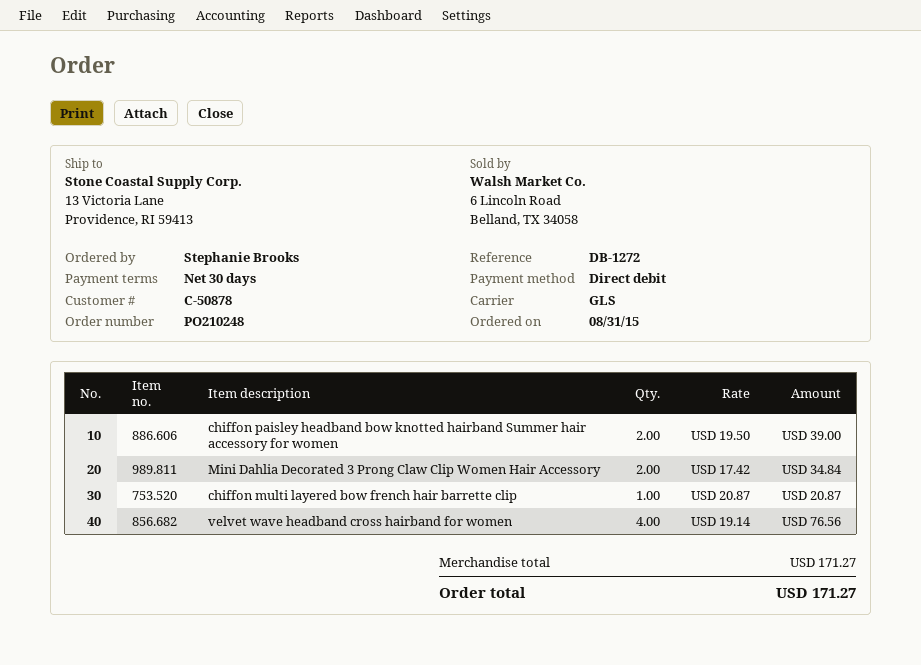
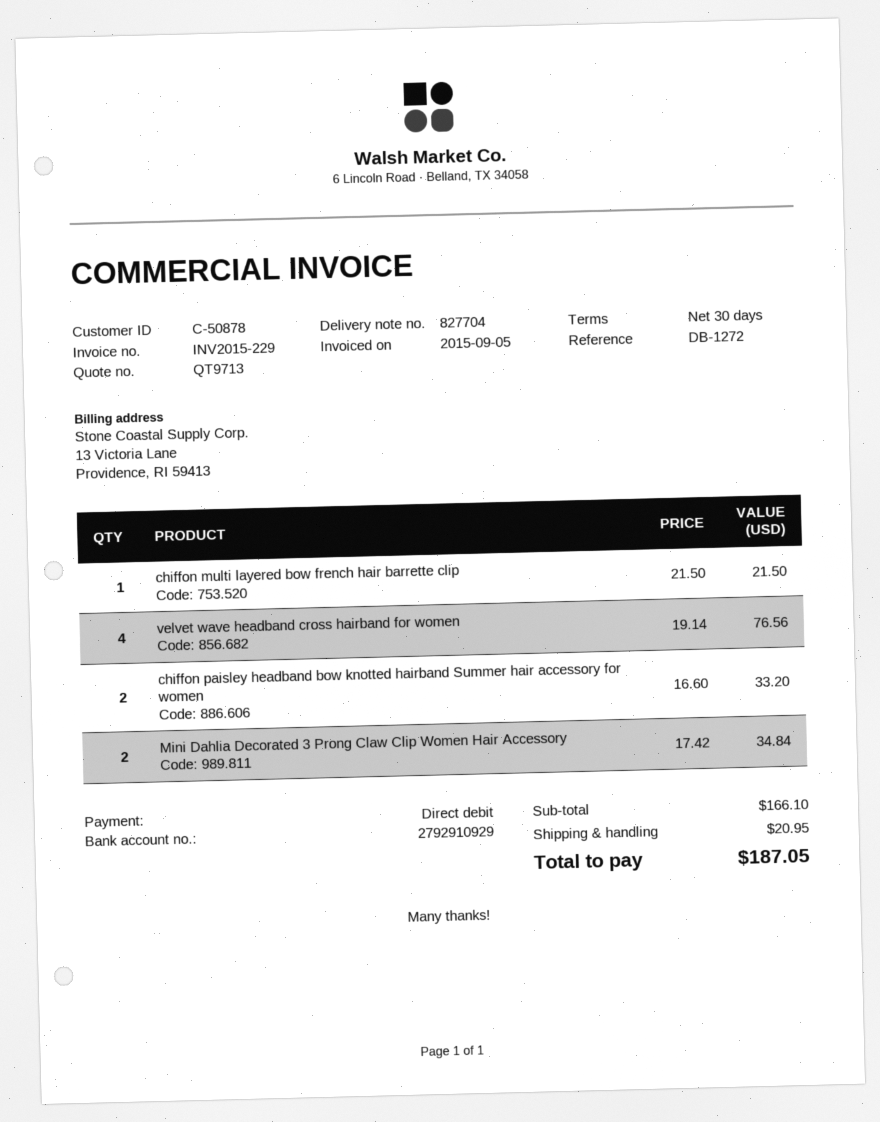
chiffon paisley headband bow knotted hairband Summer hair accessory for women: 2 x 19.50 = 39.00 -> 2 x 16.60 = 33.20
chiffon multi layered bow french hair barrette clip: 1 x 20.87 = 20.87 -> 1 x 21.50 = 21.50
subtotal: 171.27 -> 166.10
shipping: none -> 20.95
total: 171.27 -> 187.05

